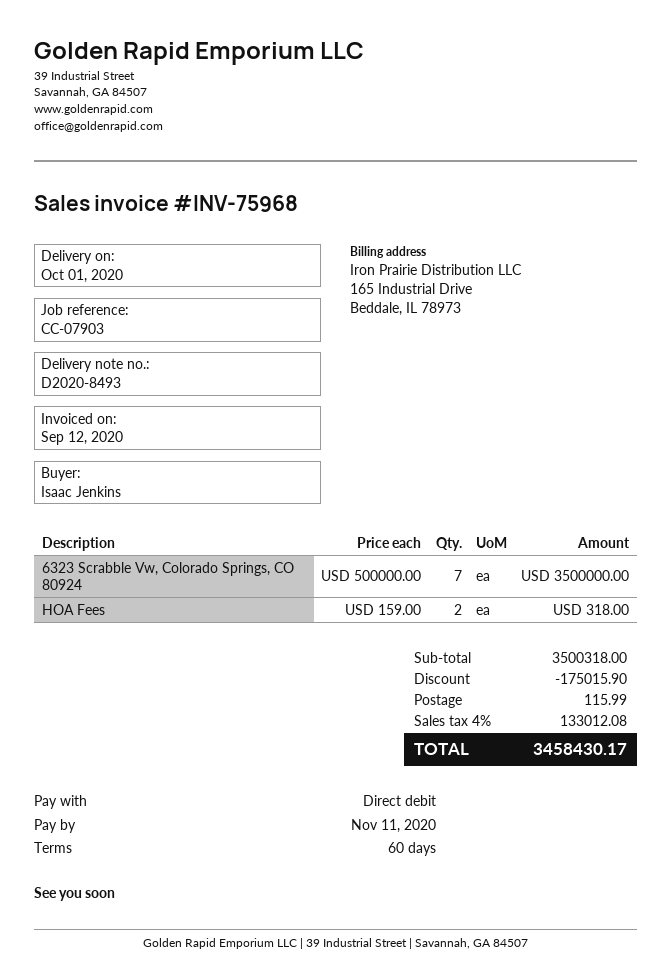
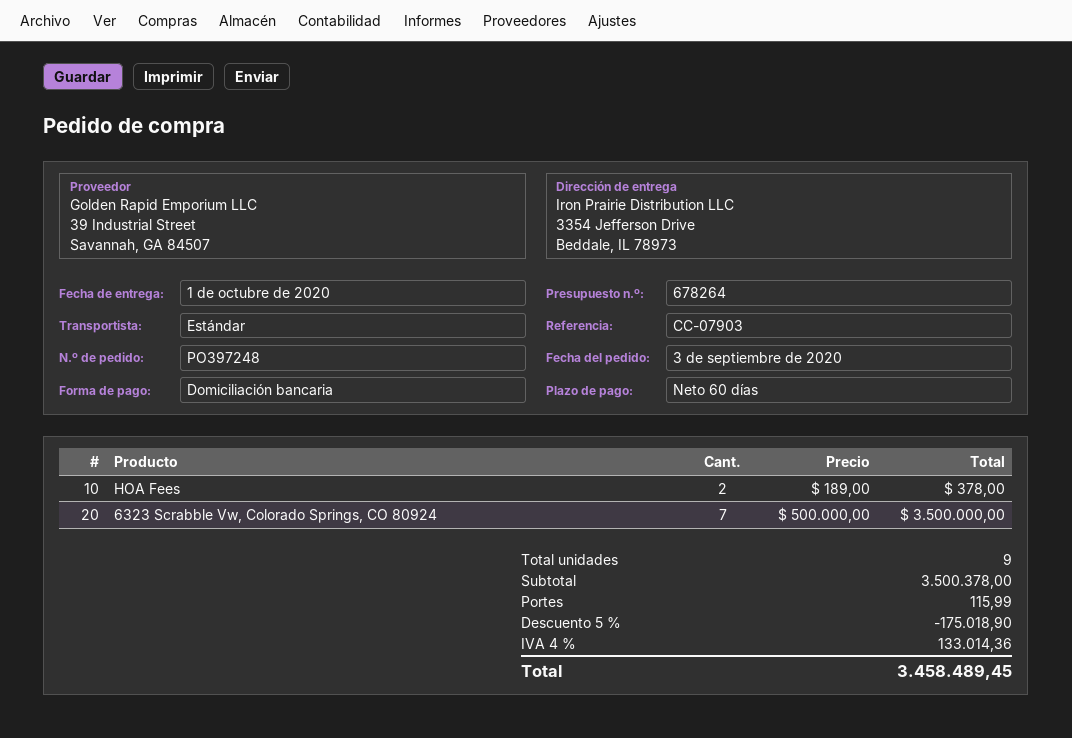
HOA Fees: 2 x 159.00 = 318.00 -> 2 x 189.00 = 378.00
subtotal: 3500318.00 -> 3500378.00
discount: 175015.90 -> 175018.90
tax: 4% = 133012.08 -> 4% = 133014.36
total: 3458430.17 -> 3458489.45

